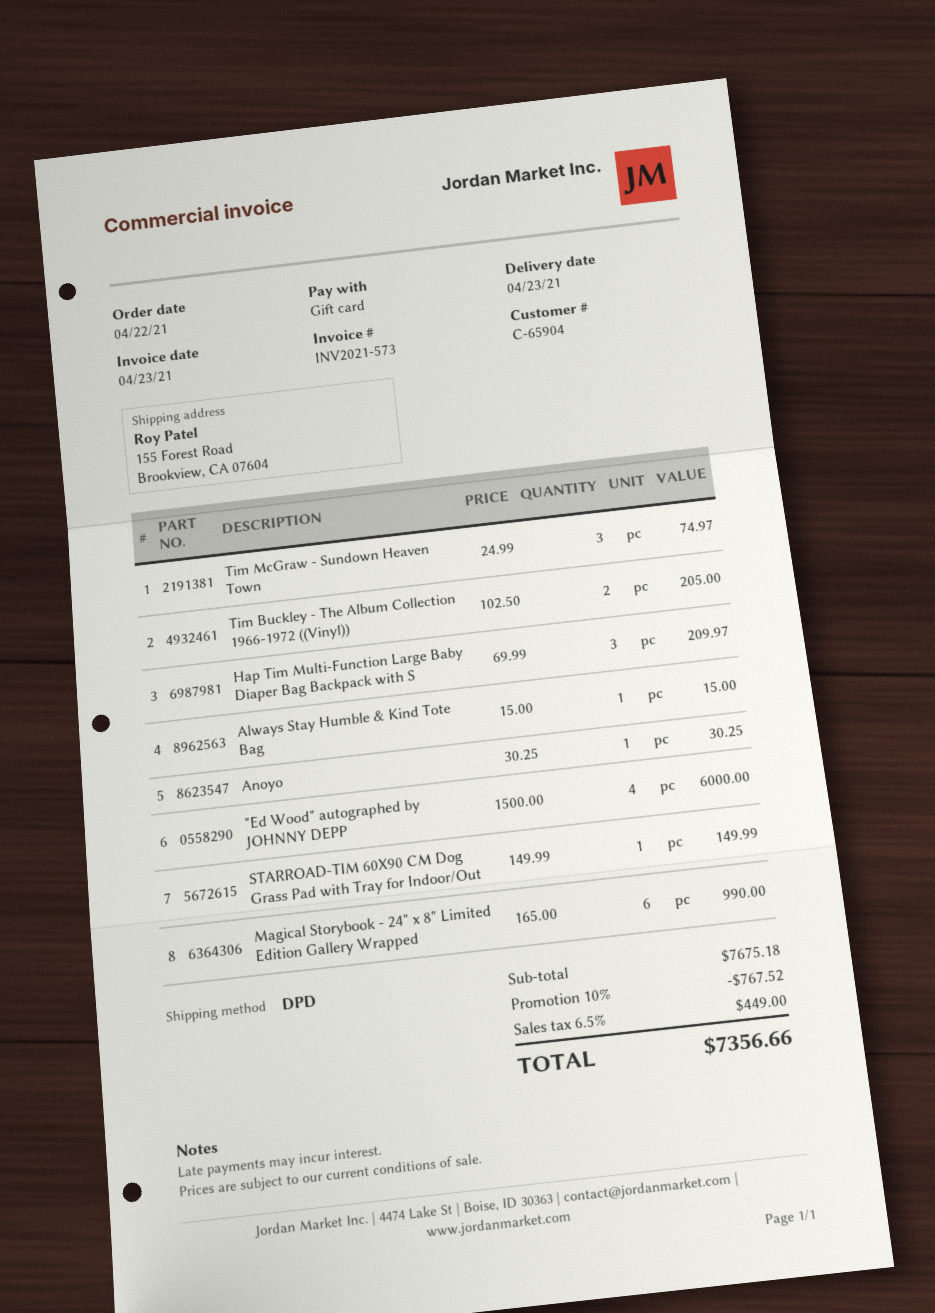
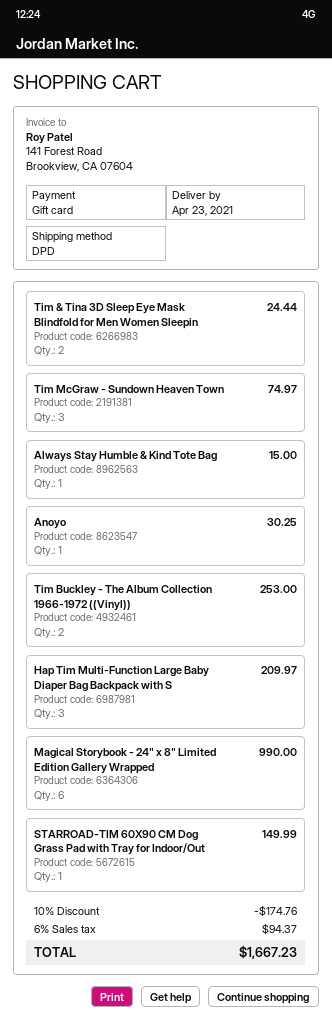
Tim Buckley - The Album Collection 1966-1972 ((Vinyl)): 2 for 205.00 -> 2 for 253.00
"Ed Wood" autographed by JOHNNY DEPP: 4 for 6000.00 -> none
Tim & Tina 3D Sleep Eye Mask Blindfold for Men Women Sleepin: none -> 2 for 24.44
discount: 10% = 767.52 -> 10% = 174.76
tax: 6.5% = 449.00 -> 6% = 94.37
total: 7356.66 -> 1667.23

